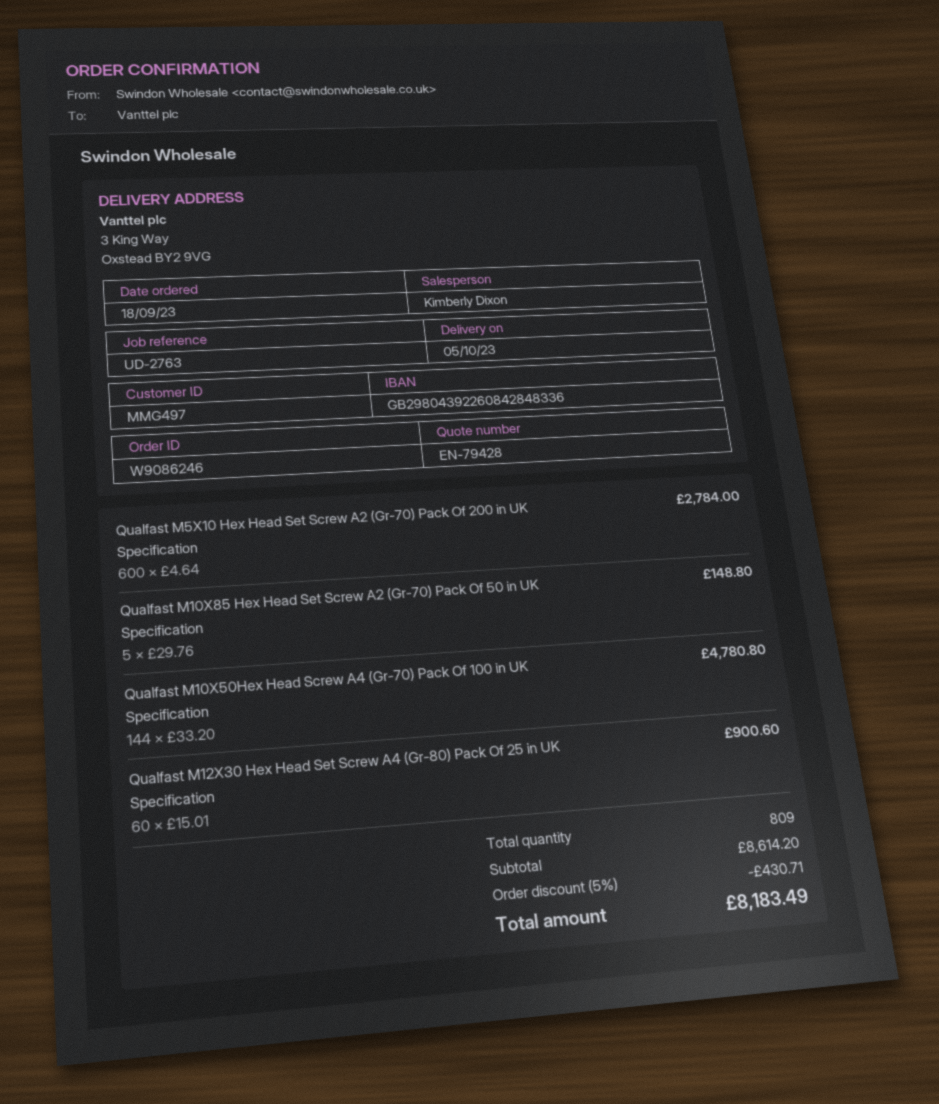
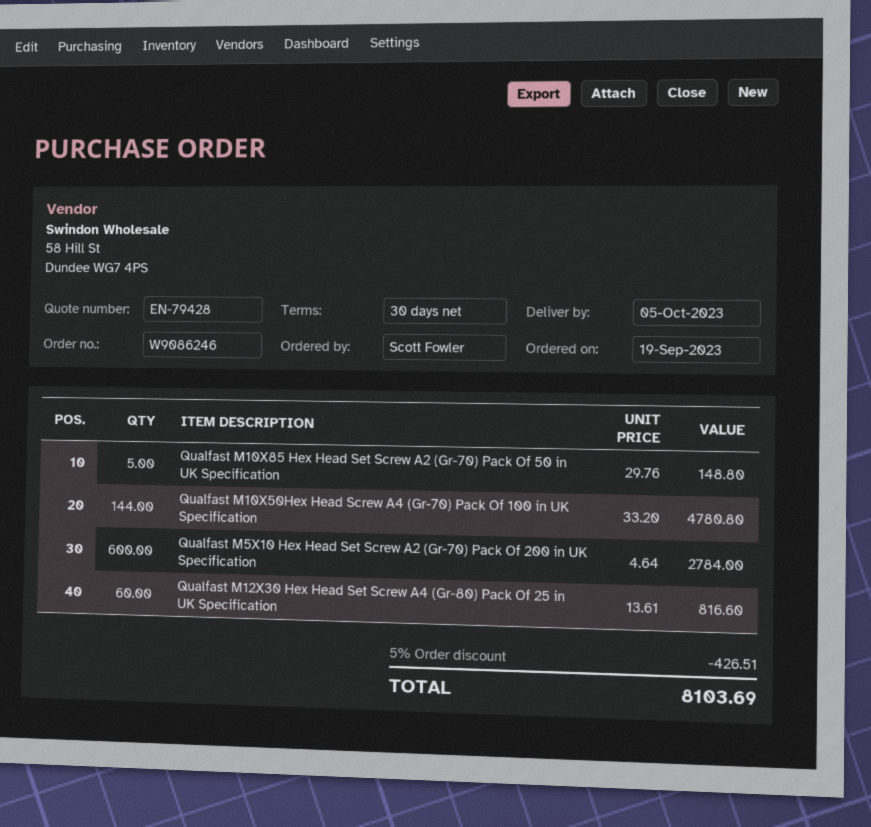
order date: 2023-09-18 -> 2023-09-19
Qualfast M12X30 Hex Head Set Screw A4 (Gr-80) Pack Of 25 in UK Specification: 60 x 15.01 = 900.60 -> 60 x 13.61 = 816.60
discount: 5% = 430.71 -> 5% = 426.51
total: 8183.49 -> 8103.69

